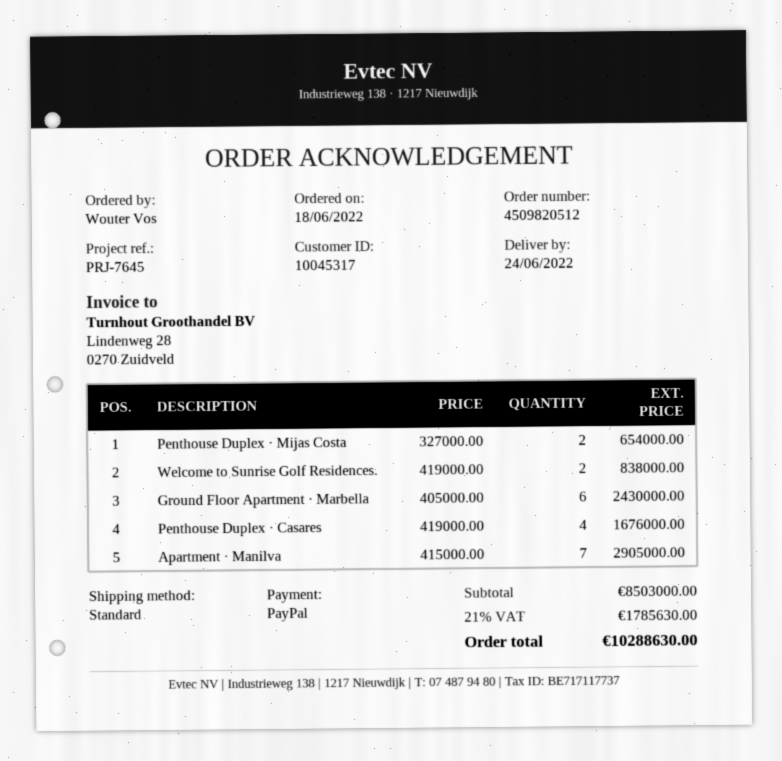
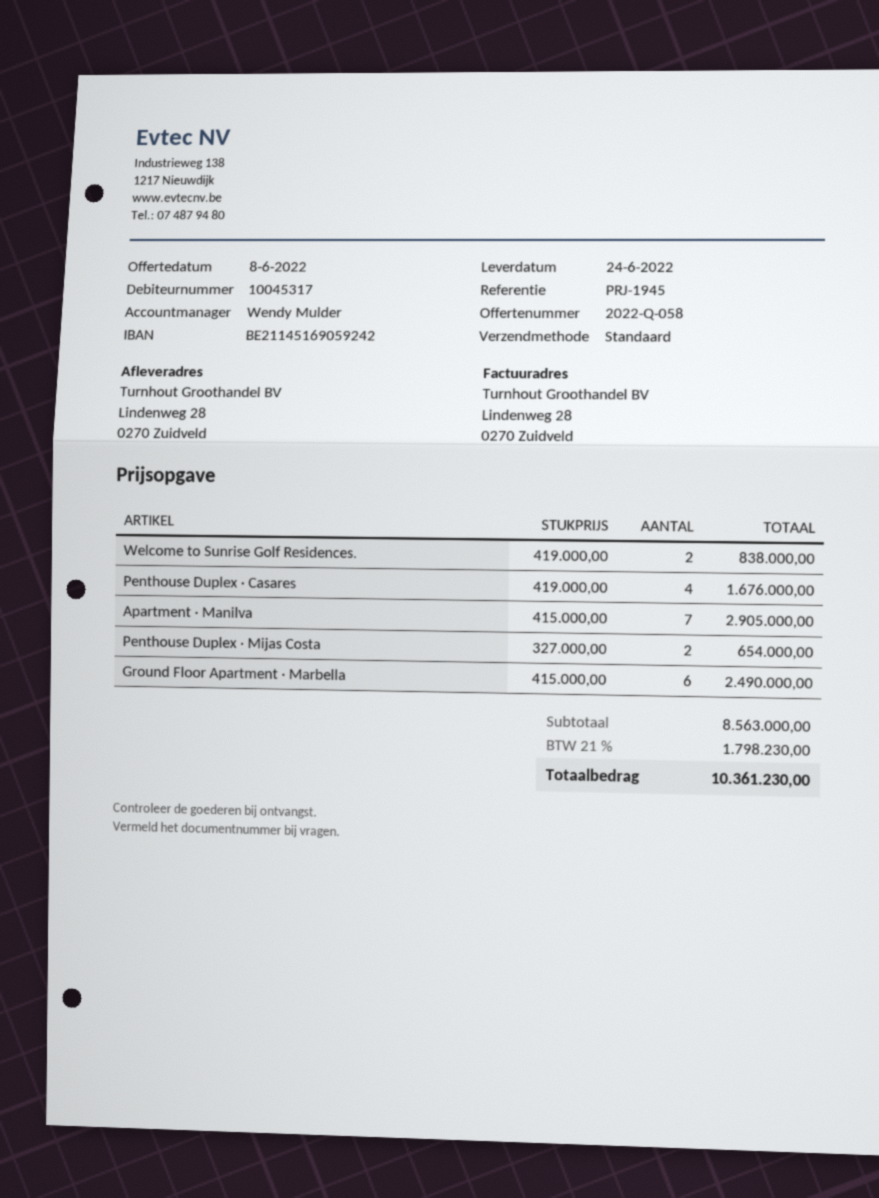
reference: PRJ-7645 -> PRJ-1945
Ground Floor Apartment · Marbella: 6 x 405000.00 = 2430000.00 -> 6 x 415000.00 = 2490000.00
subtotal: 8503000.00 -> 8563000.00
tax: 21% = 1785630.00 -> 21% = 1798230.00
total: 10288630.00 -> 10361230.00

